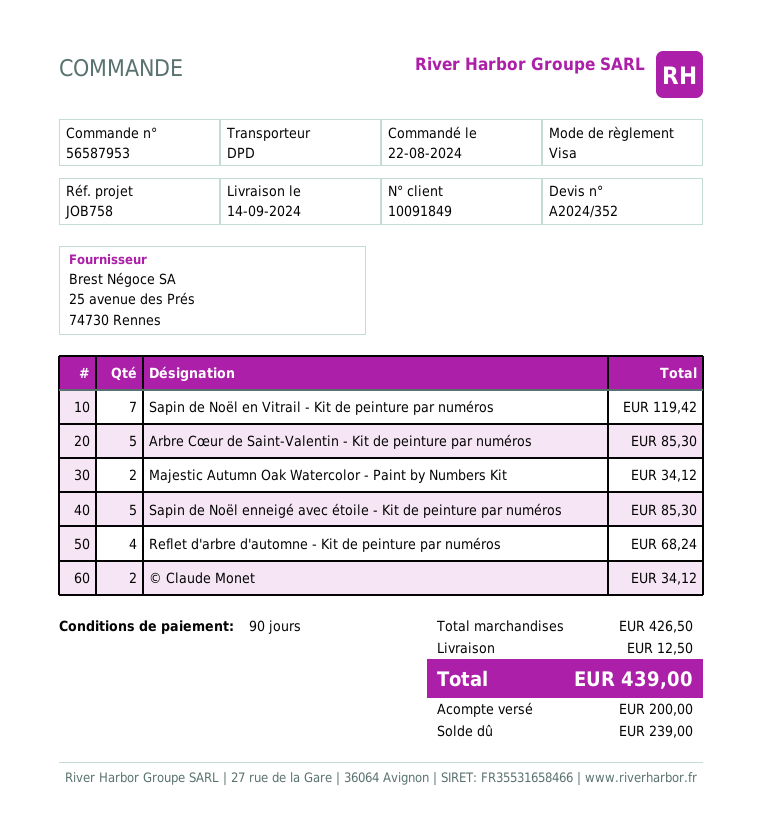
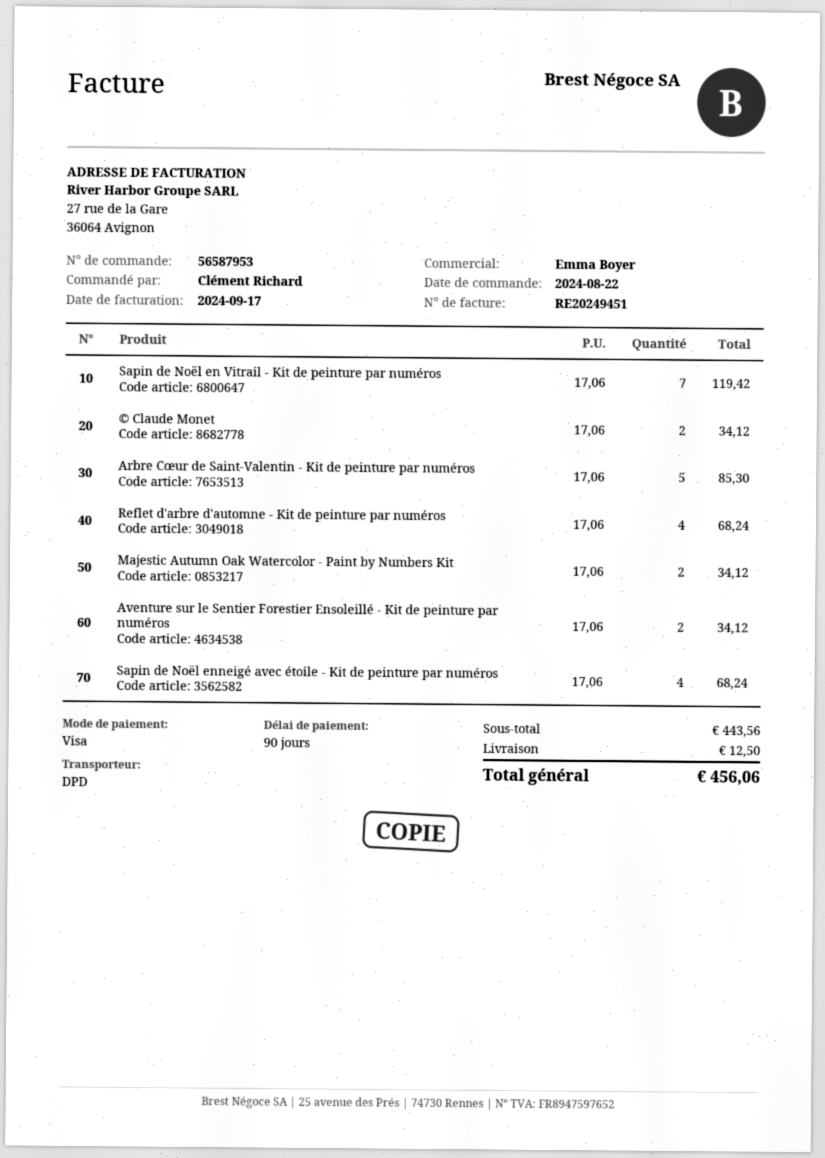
Sapin de Noël enneigé avec étoile - Kit de peinture par numéros: 5 for 85.30 -> 4 for 68.24
Aventure sur le Sentier Forestier Ensoleillé - Kit de peinture par numéros: none -> 2 for 34.12
subtotal: 426.50 -> 443.56
total: 439.00 -> 456.06

